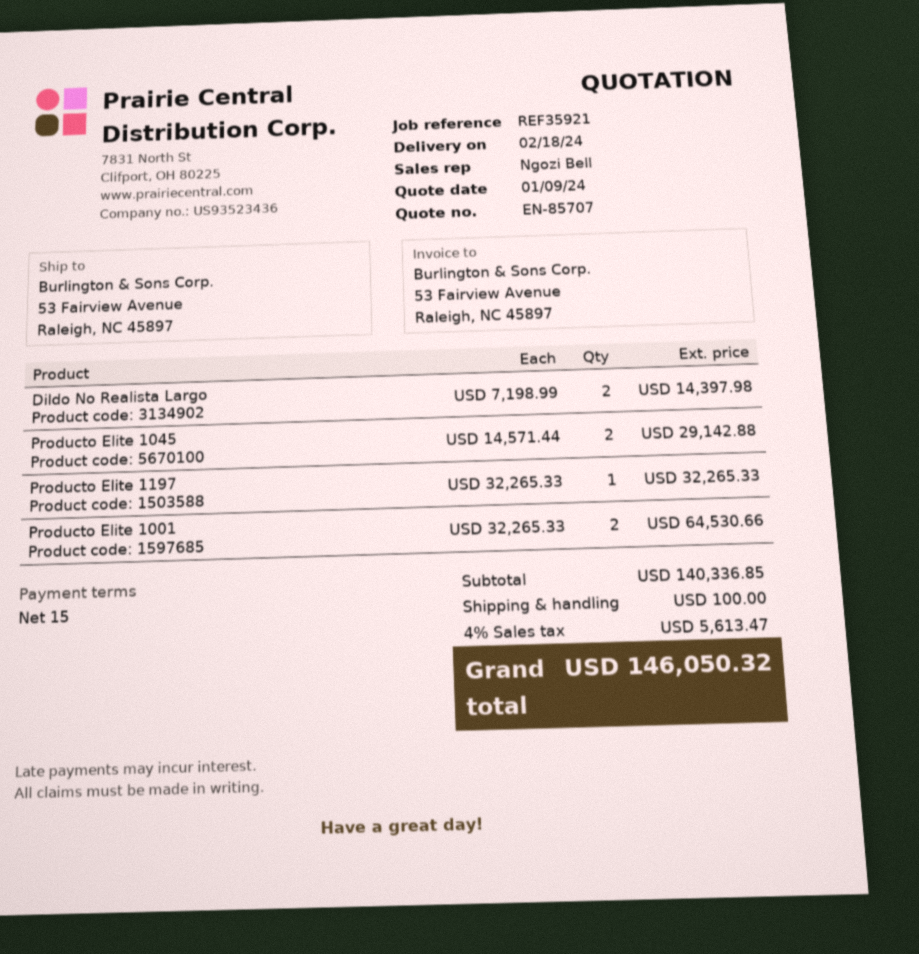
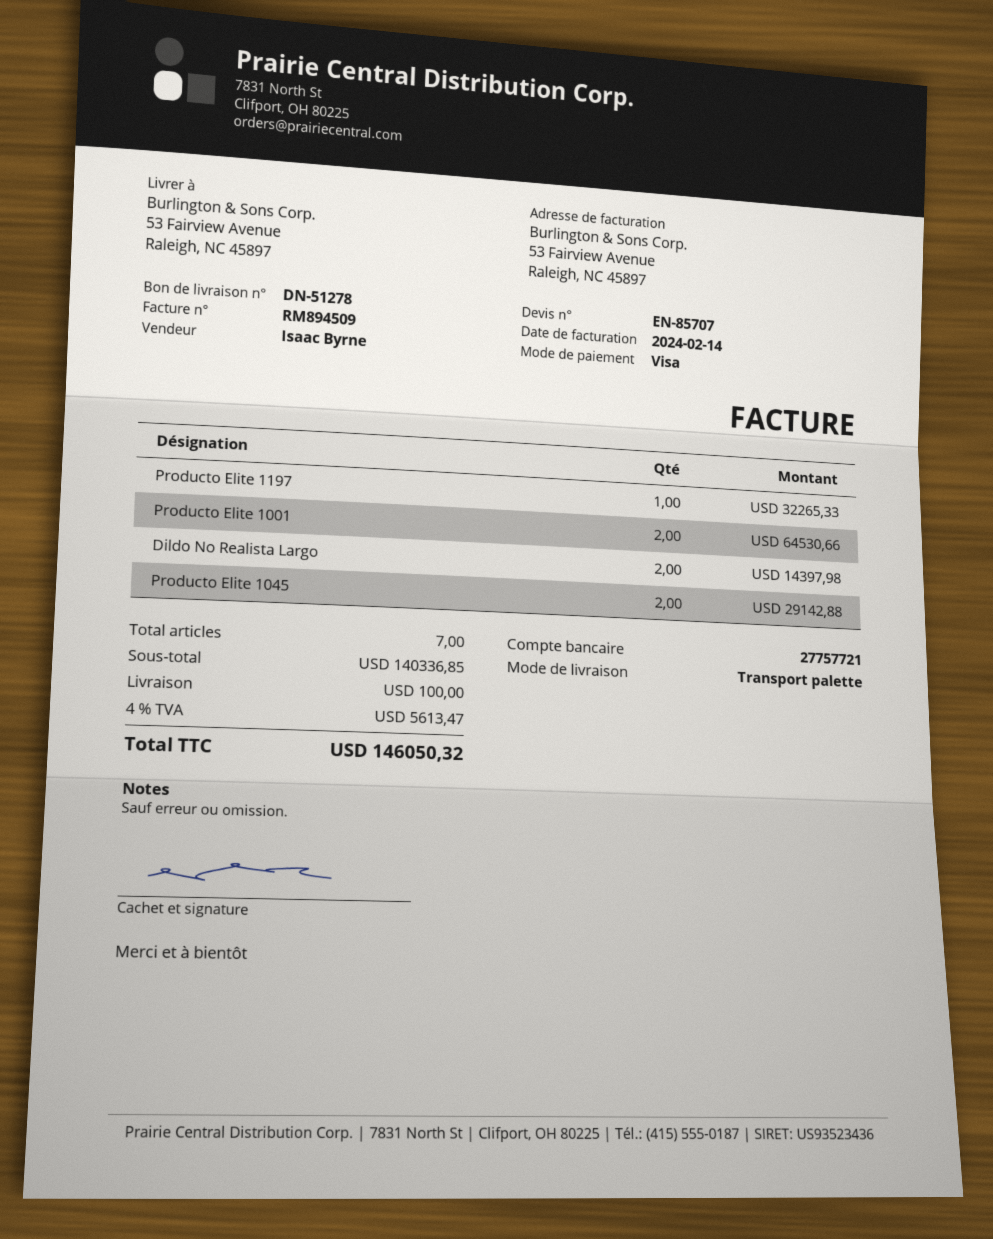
sales rep: Ngozi Bell -> Isaac Byrne

